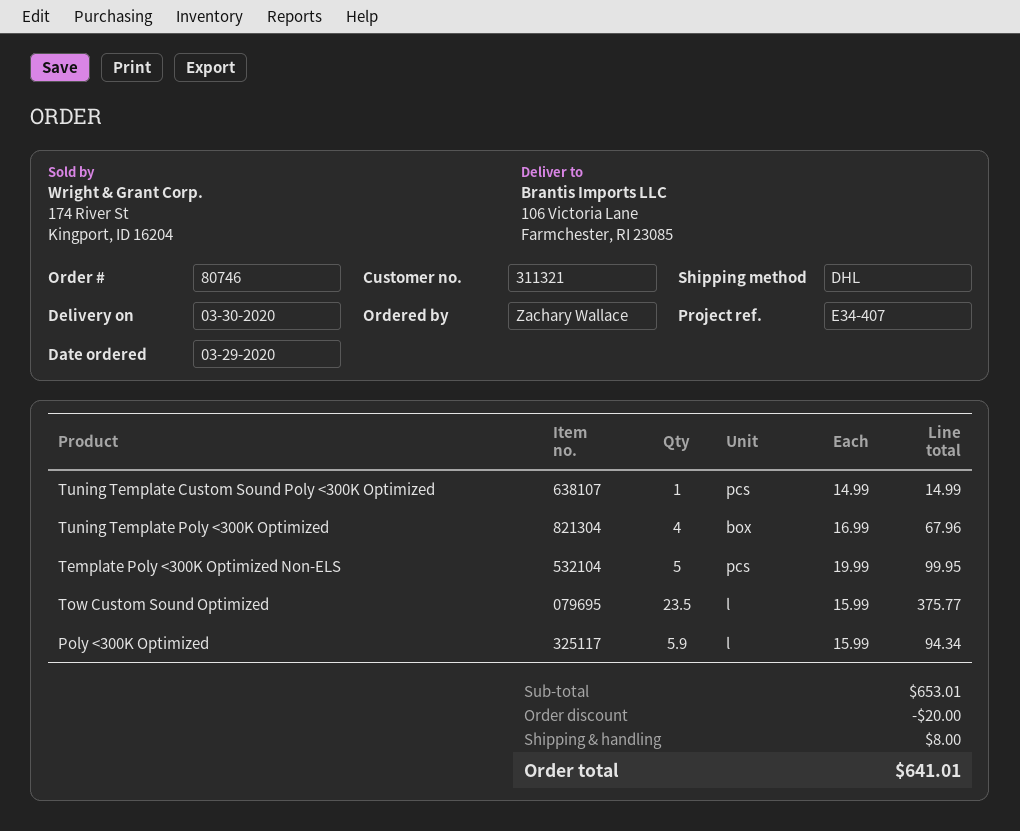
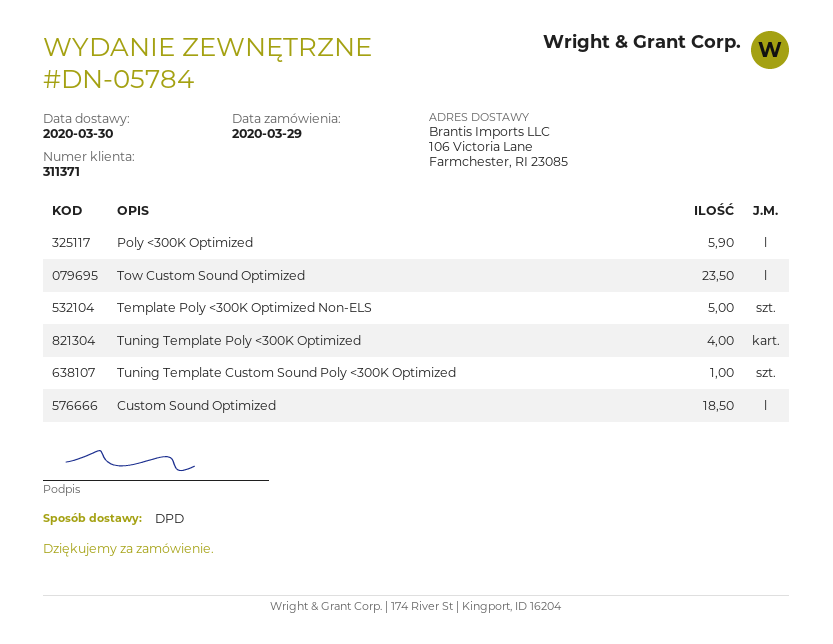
customer number: 311321 -> 311371
shipping method: DHL -> DPD
Custom Sound Optimized: none -> 18.5

